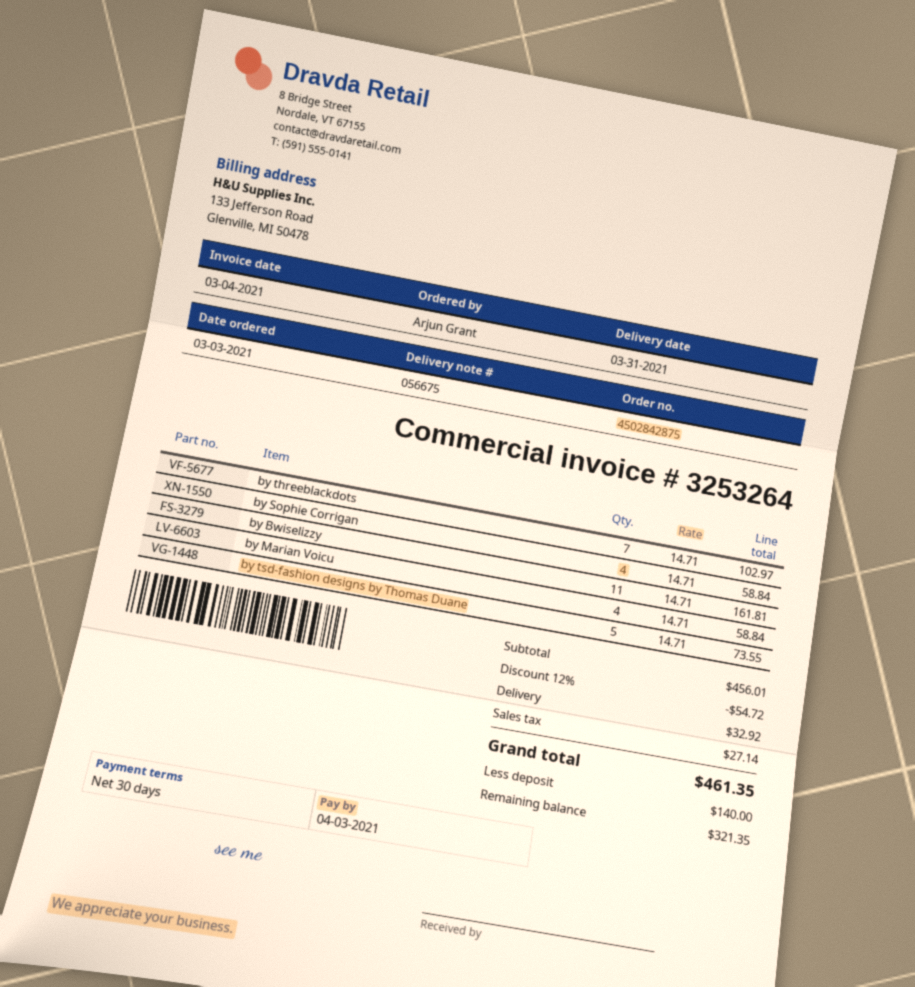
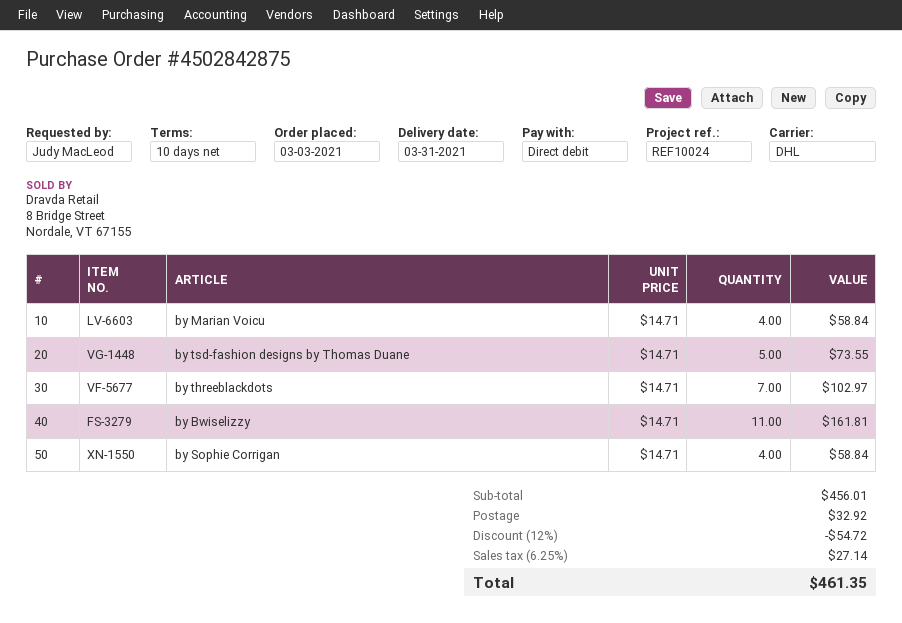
payment terms: 30 days -> 10 days
ordered by: Arjun Grant -> Judy MacLeod

